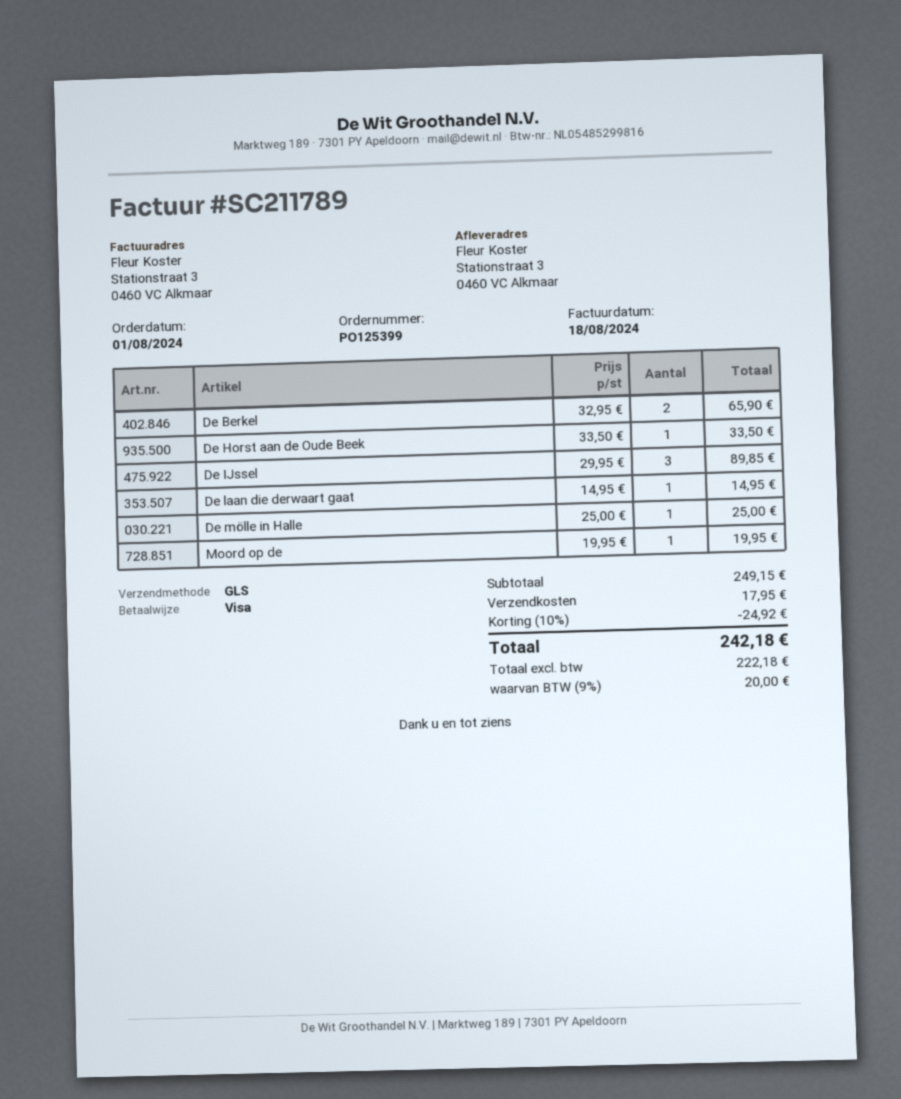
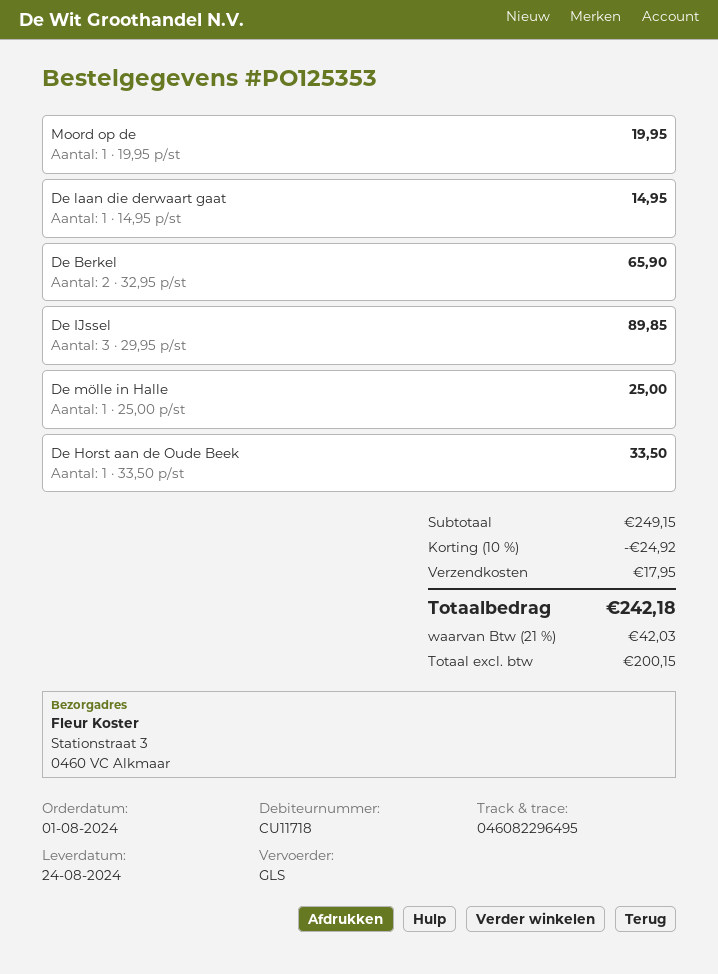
order number: PO125399 -> PO125353
net: 222.18 -> 200.15
tax: 9% = 20.00 -> 21% = 42.03

